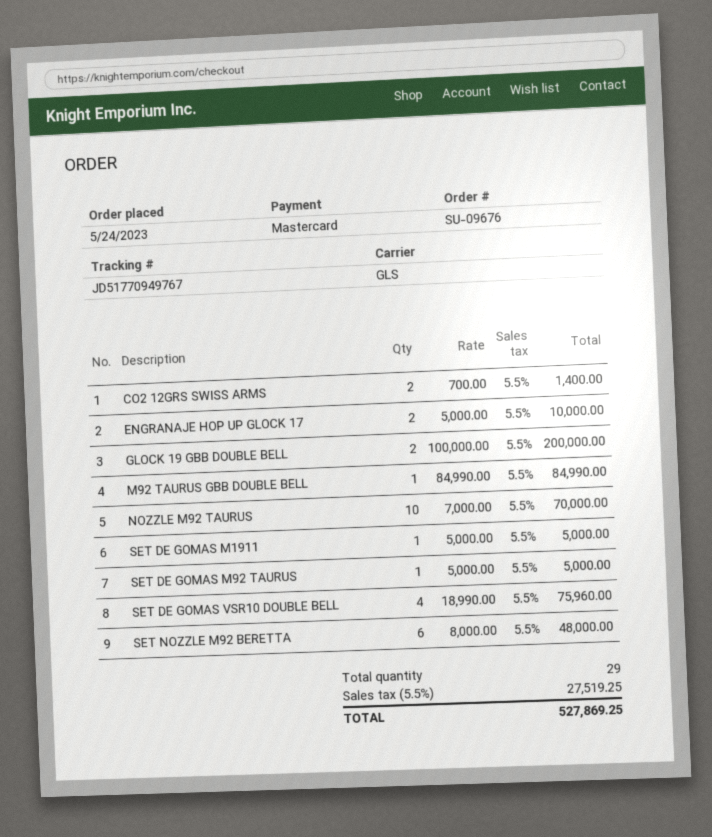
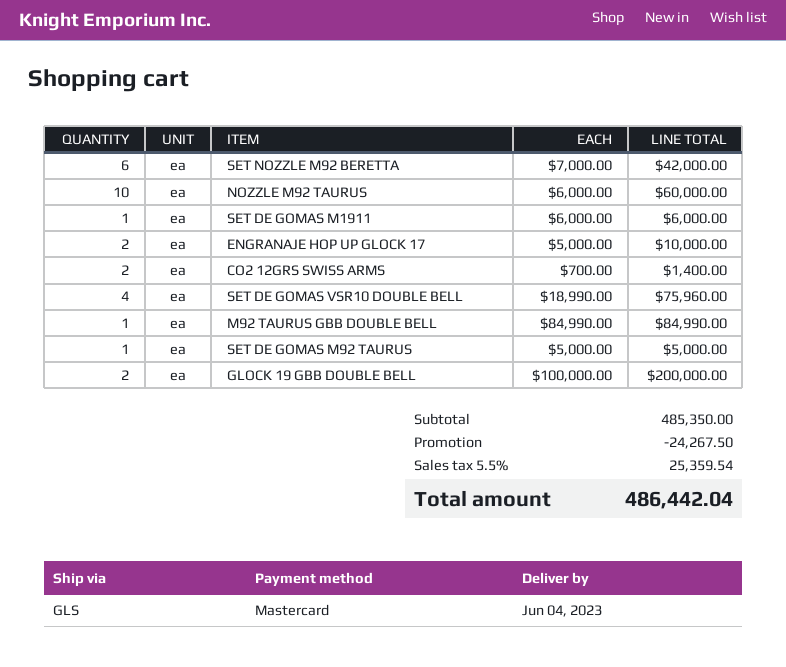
NOZZLE M92 TAURUS: 10 x 7000.00 = 70000.00 -> 10 x 6000.00 = 60000.00
SET DE GOMAS M1911: 1 x 5000.00 = 5000.00 -> 1 x 6000.00 = 6000.00
SET NOZZLE M92 BERETTA: 6 x 8000.00 = 48000.00 -> 6 x 7000.00 = 42000.00
discount: none -> 24267.50
tax: 5.5% = 27519.25 -> 5.5% = 25359.54
total: 527869.25 -> 486442.04

